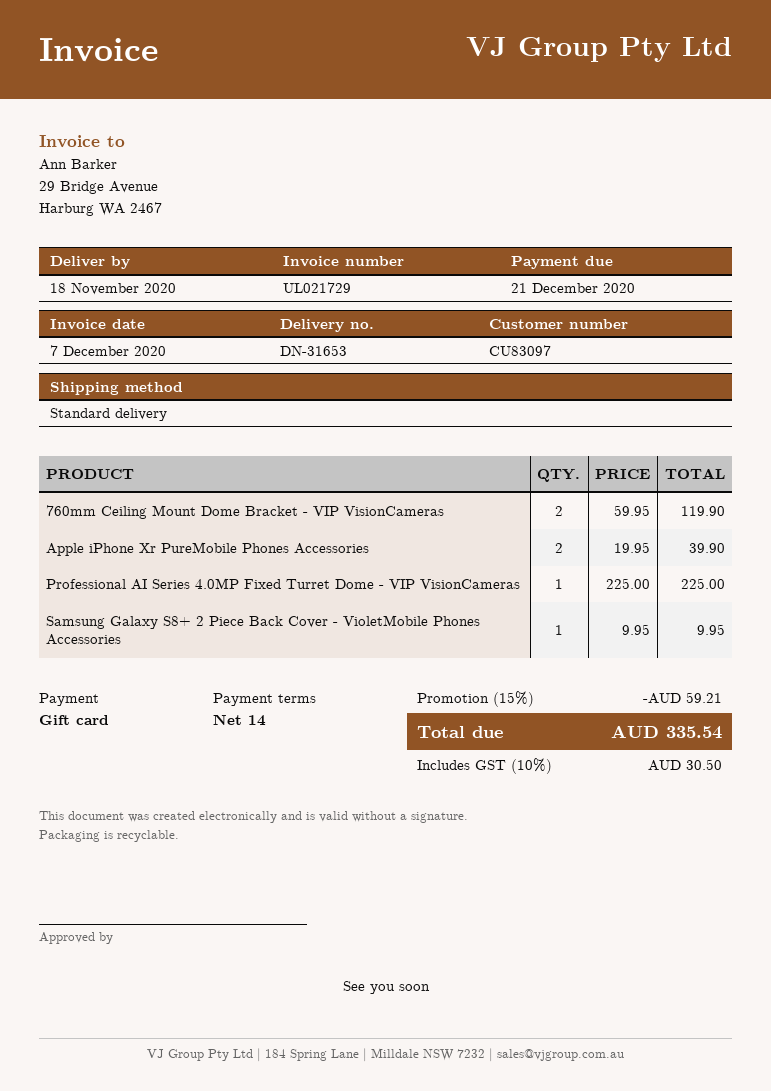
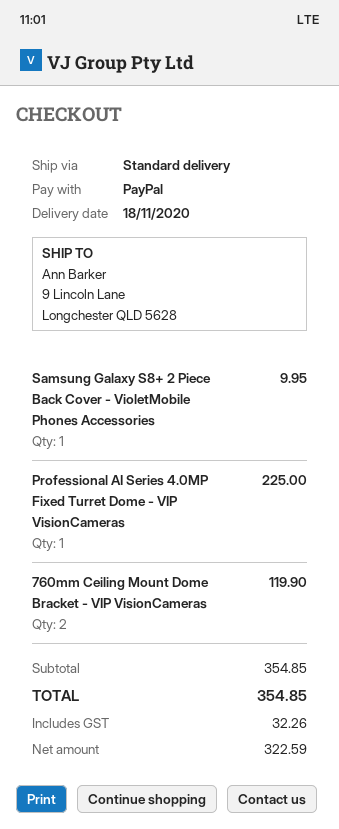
payment method: gift card -> PayPal
Apple iPhone Xr PureMobile Phones Accessories: 2 for 39.90 -> none
discount: 15% = 59.21 -> none
tax: 30.50 -> 32.26
total: 335.54 -> 354.85

